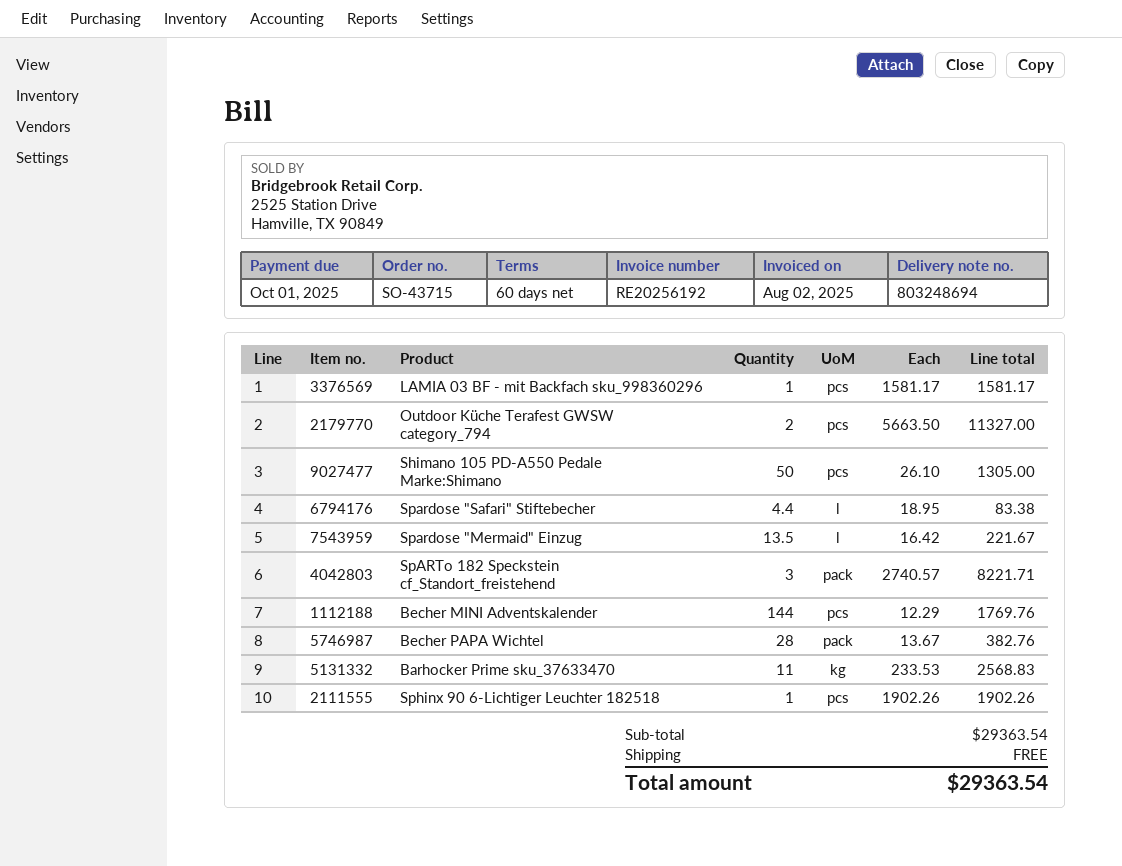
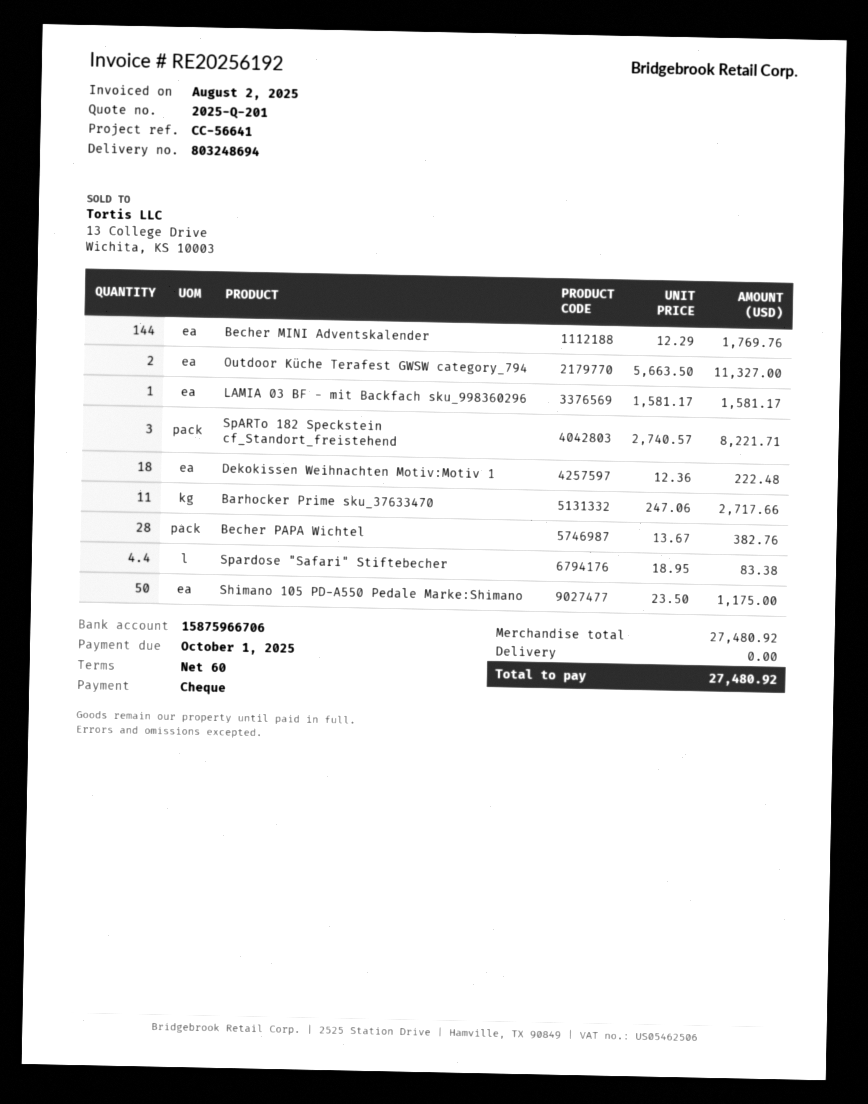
Shimano 105 PD-A550 Pedale Marke:Shimano: 50 x 26.10 = 1305.00 -> 50 x 23.50 = 1175.00
Spardose "Mermaid" Einzug: 13.5 x 16.42 = 221.67 -> none
Barhocker Prime sku_37633470: 11 x 233.53 = 2568.83 -> 11 x 247.06 = 2717.66
Sphinx 90 6-Lichtiger Leuchter 182518: 1 x 1902.26 = 1902.26 -> none
Dekokissen Weihnachten Motiv:Motiv 1: none -> 18 x 12.36 = 222.48
subtotal: 29363.54 -> 27480.92
total: 29363.54 -> 27480.92

